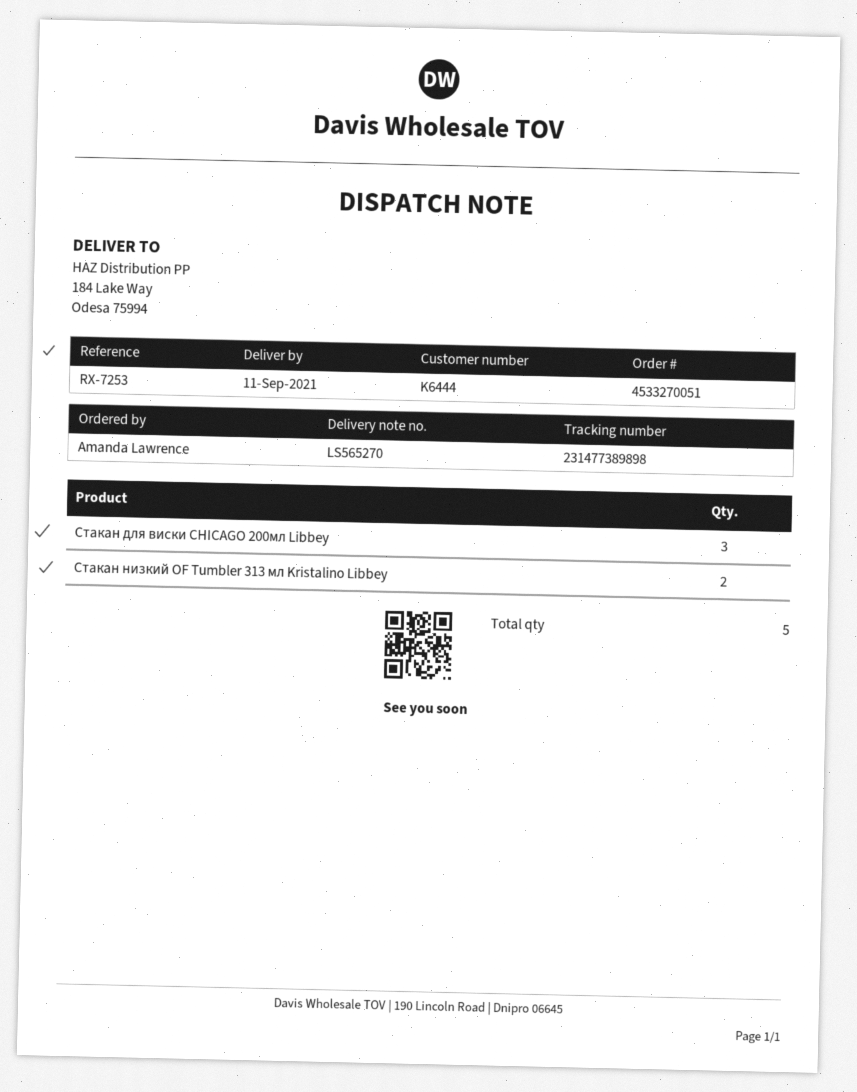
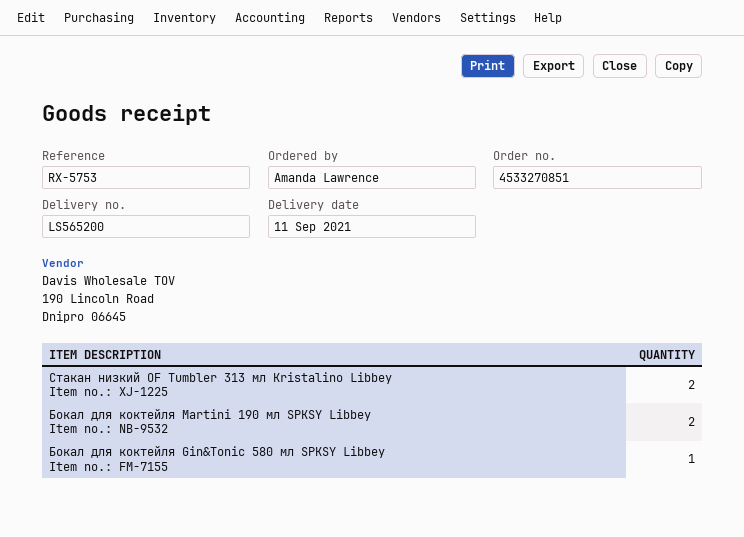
order number: 4533270051 -> 4533270851
delivery note number: LS565270 -> LS565200
reference: RX-7253 -> RX-5753
Стакан для виски CHICAGO 200мл Libbey: 3 -> none
Бокал для коктейля Martini 190 мл SPKSY Libbey: none -> 2
Бокал для коктейля Gin&Tonic 580 мл SPKSY Libbey: none -> 1

